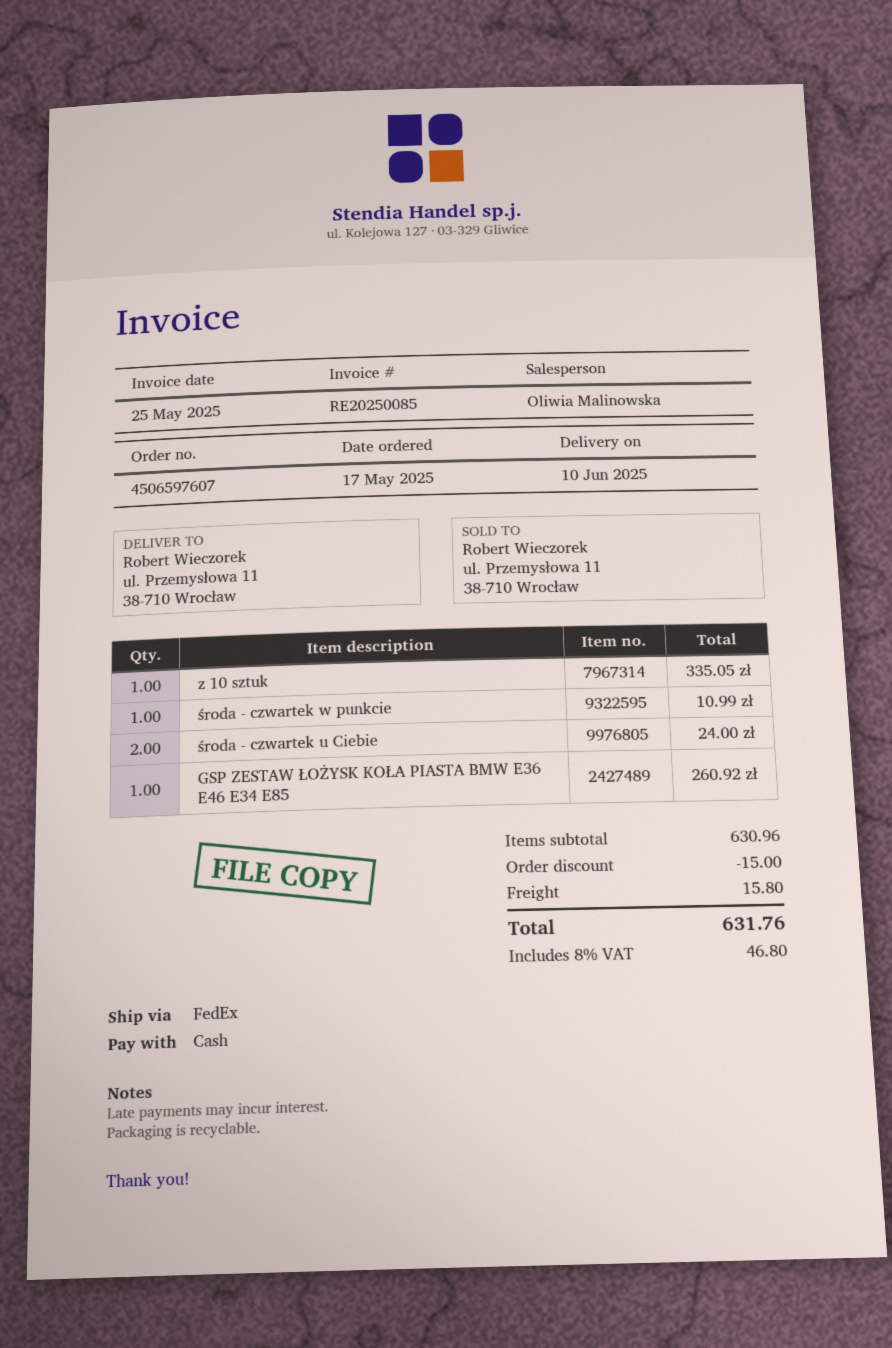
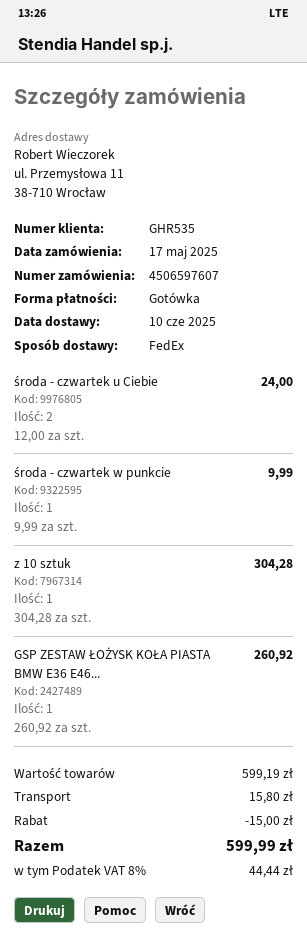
z 10 sztuk: 1 for 335.05 -> 1 for 304.28
środa - czwartek w punkcie: 1 for 10.99 -> 1 for 9.99
subtotal: 630.96 -> 599.19
tax: 8% = 46.80 -> 8% = 44.44
total: 631.76 -> 599.99

